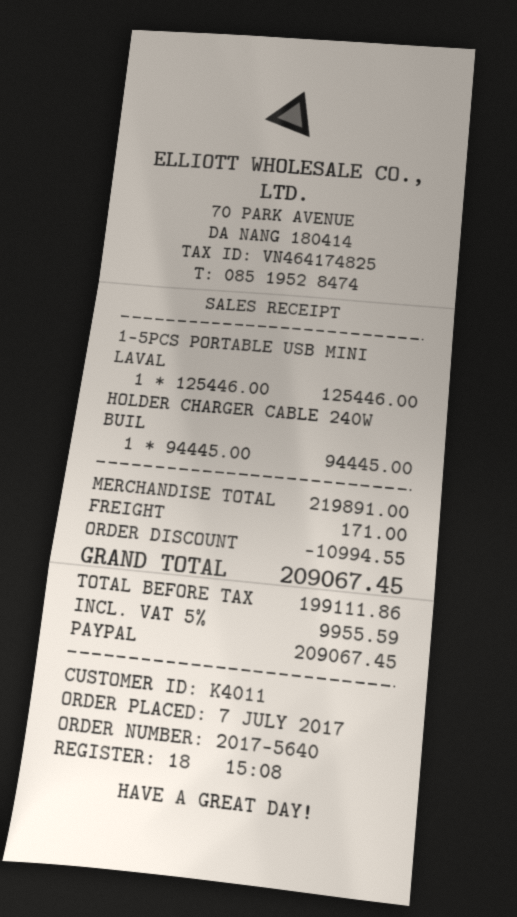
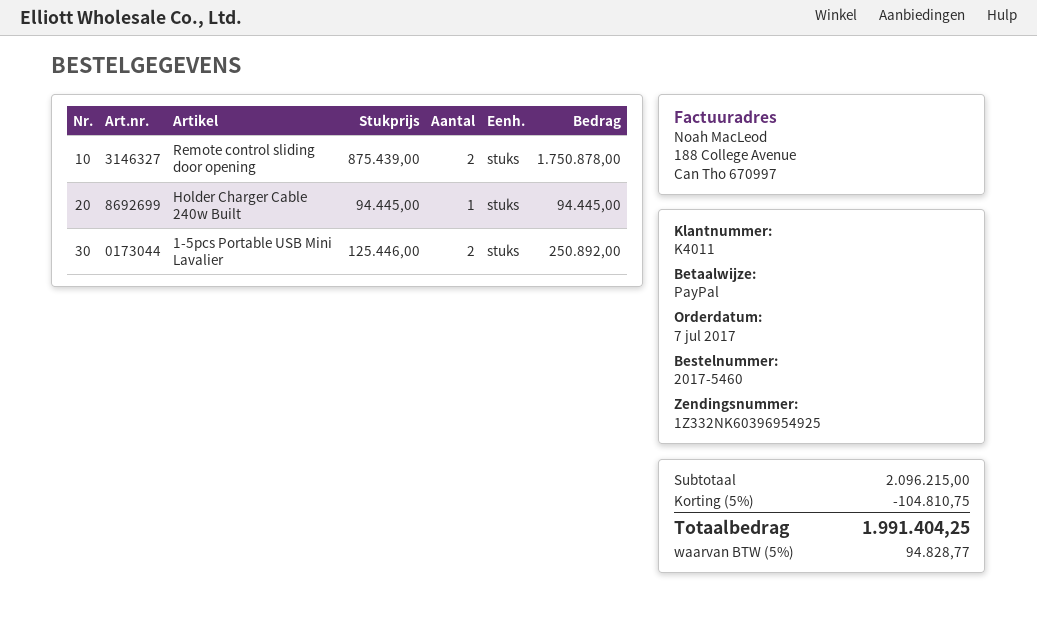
order number: 2017-5640 -> 2017-5460
1-5PCS PORTABLE USB MINI LAVAL: 1 x 125446.00 = 125446.00 -> 2 x 125446.00 = 250892.00
Remote control sliding door opening: none -> 2 x 875439.00 = 1750878.00
subtotal: 219891.00 -> 2096215.00
discount: 10994.55 -> 104810.75
shipping: 171.00 -> none
tax: 5% = 9955.59 -> 5% = 94828.77
total: 209067.45 -> 1991404.25

